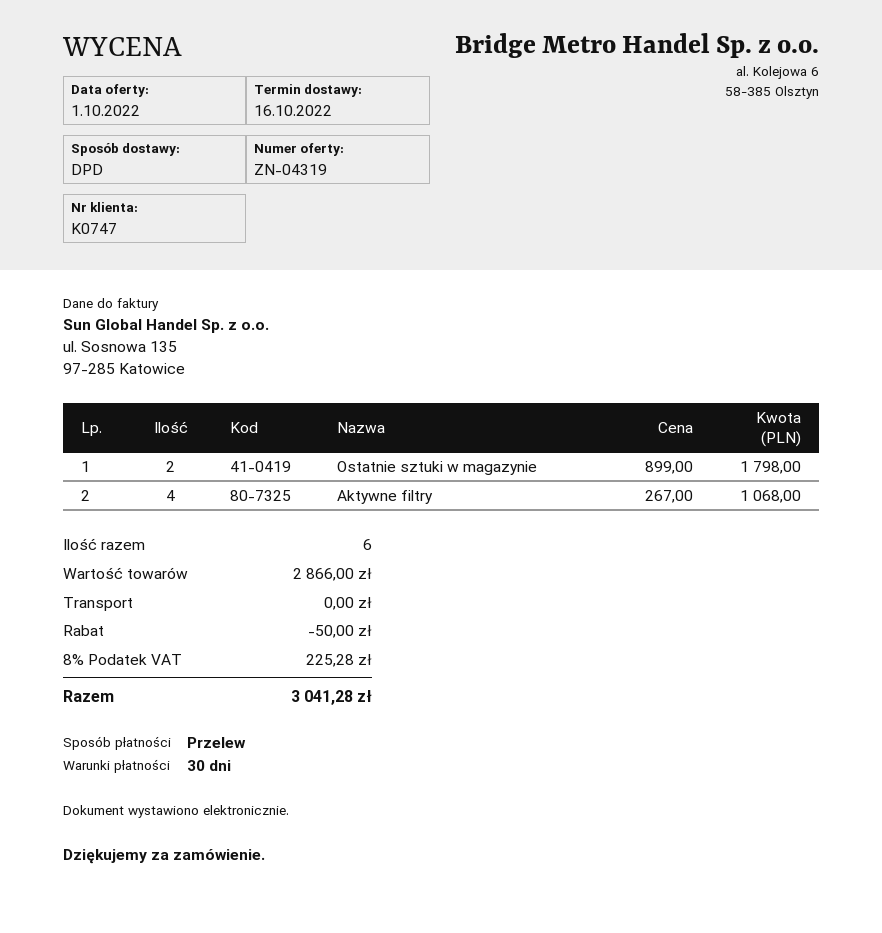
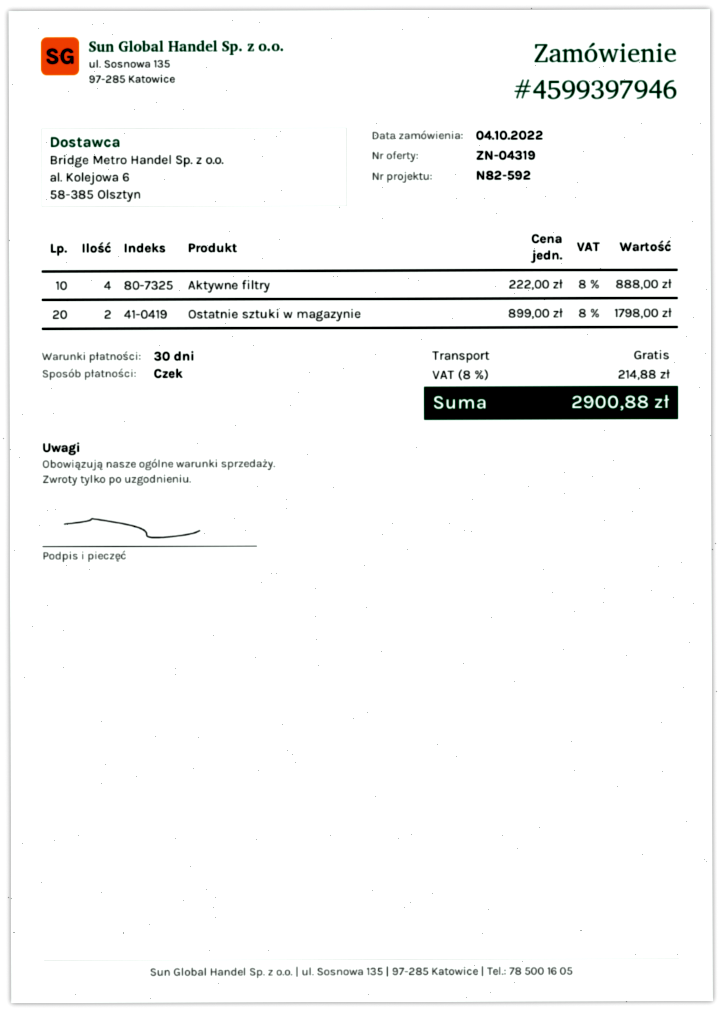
payment method: bank transfer -> cheque
Aktywne filtry: 4 x 267.00 = 1068.00 -> 4 x 222.00 = 888.00
discount: 50.00 -> none
tax: 8% = 225.28 -> 8% = 214.88
total: 3041.28 -> 2900.88

